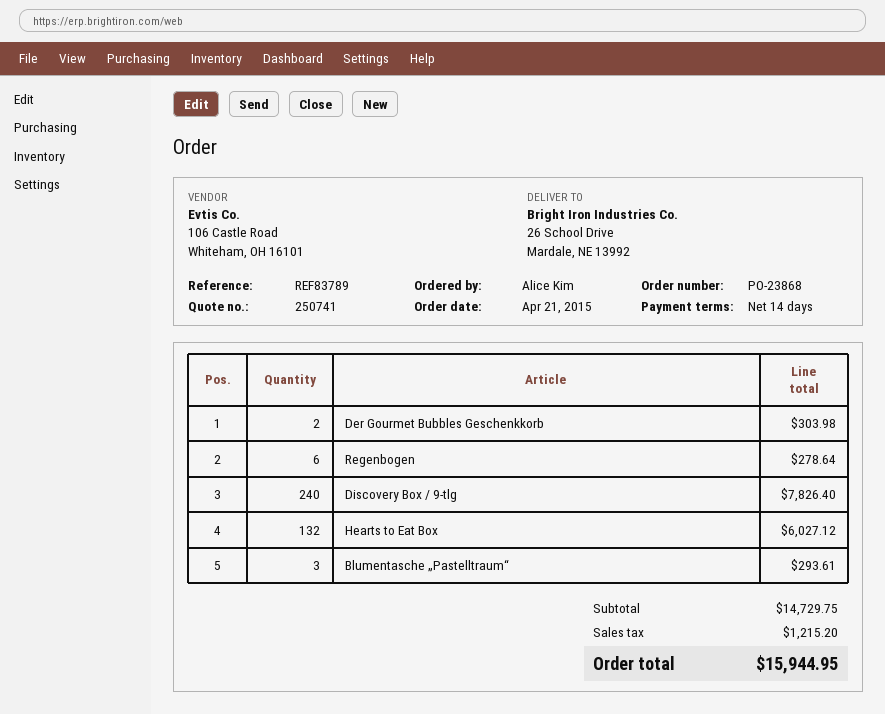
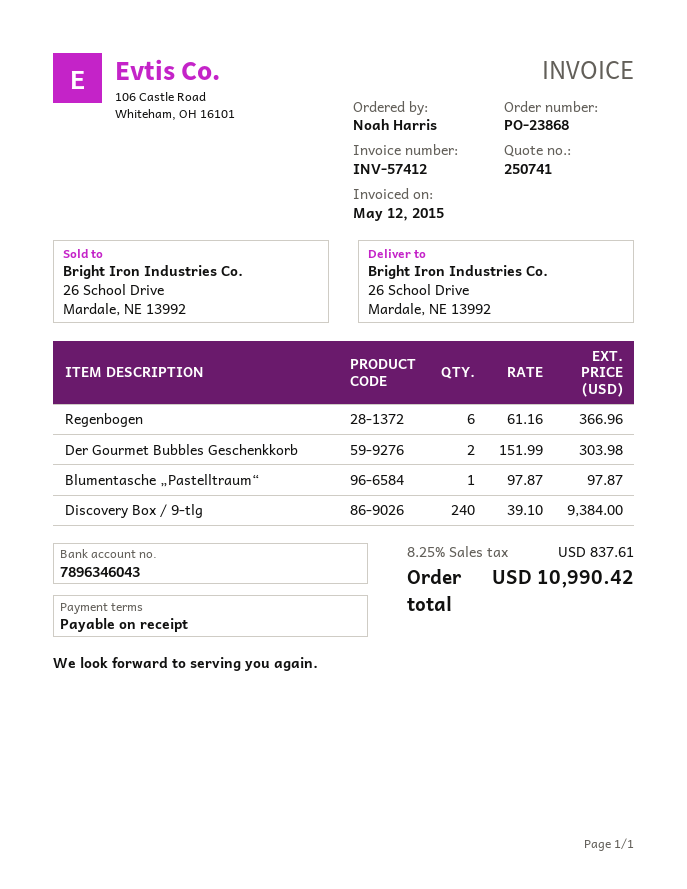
payment terms: 14 days -> on receipt
ordered by: Alice Kim -> Noah Harris
Regenbogen: 6 for 278.64 -> 6 for 366.96
Discovery Box / 9-tlg: 240 for 7826.40 -> 240 for 9384.00
Hearts to Eat Box: 132 for 6027.12 -> none
Blumentasche „Pastelltraum“: 3 for 293.61 -> 1 for 97.87
tax: 1215.20 -> 837.61
total: 15944.95 -> 10990.42

